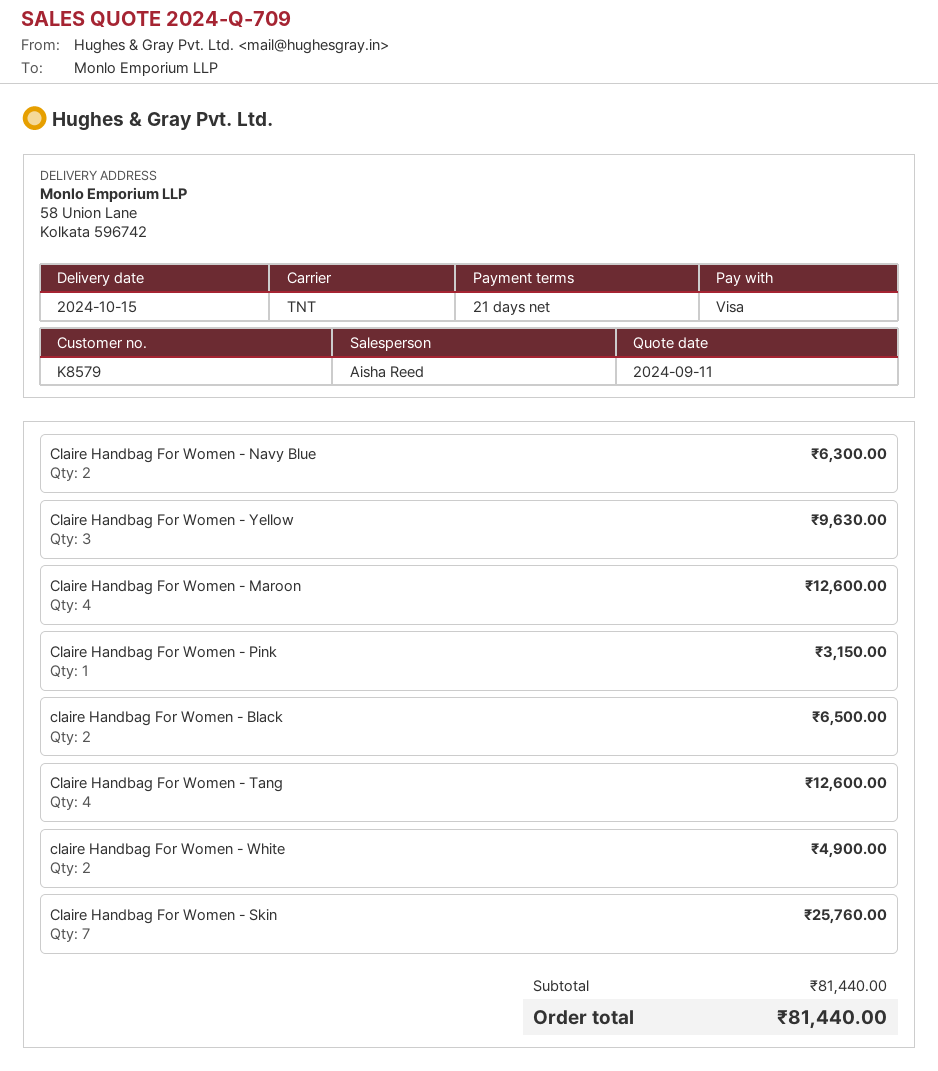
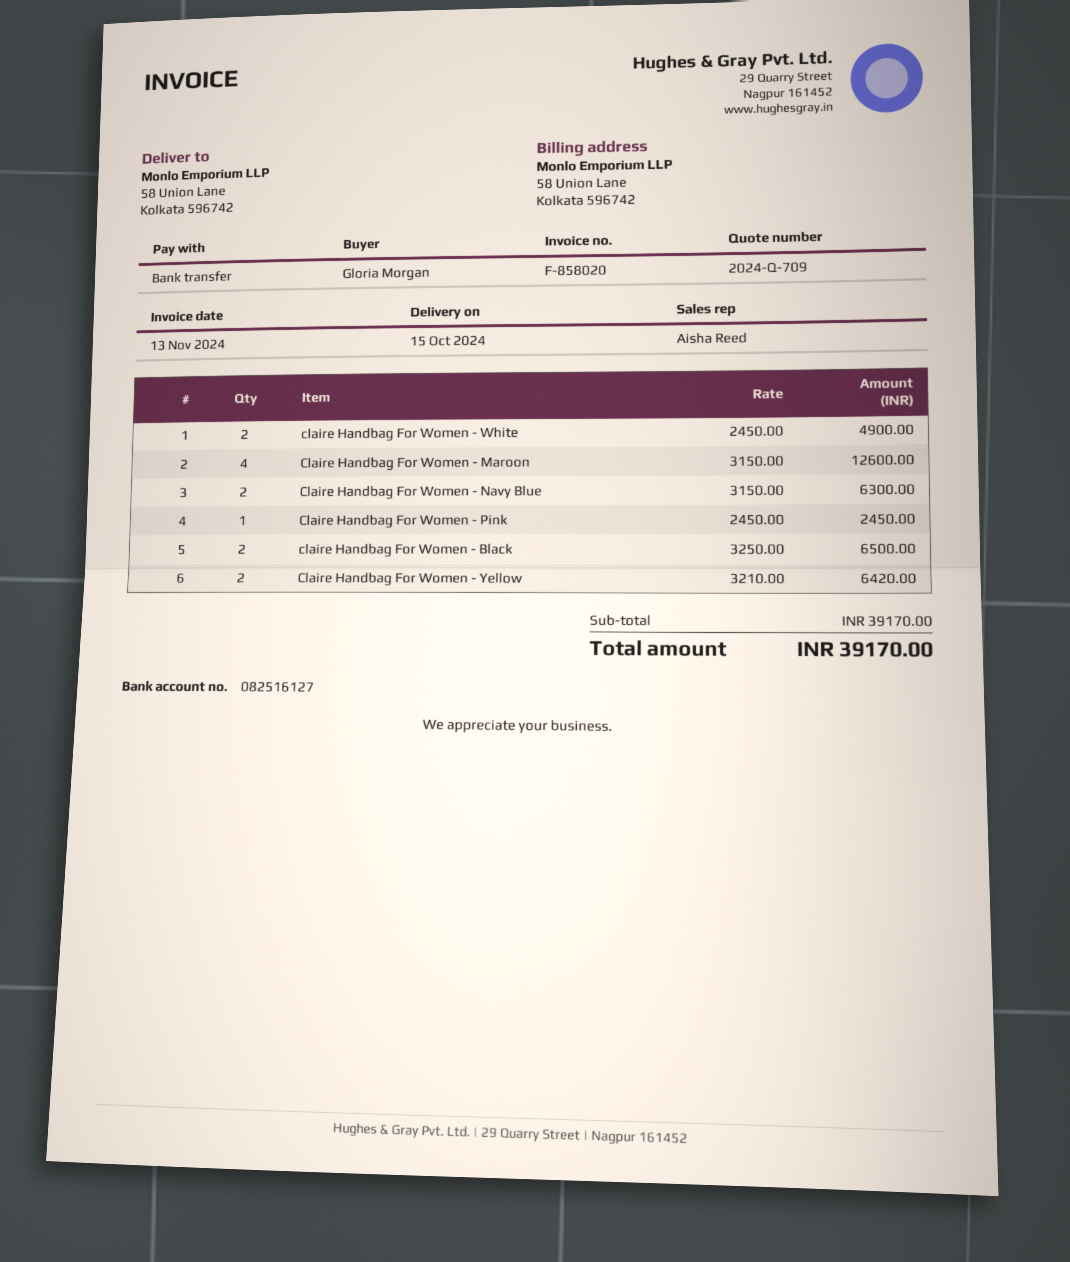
payment method: Visa -> bank transfer
Claire Handbag For Women - Yellow: 3 for 9630.00 -> 2 for 6420.00
Claire Handbag For Women - Pink: 1 for 3150.00 -> 1 for 2450.00
Claire Handbag For Women - Tang: 4 for 12600.00 -> none
Claire Handbag For Women - Skin: 7 for 25760.00 -> none
subtotal: 81440.00 -> 39170.00
total: 81440.00 -> 39170.00

